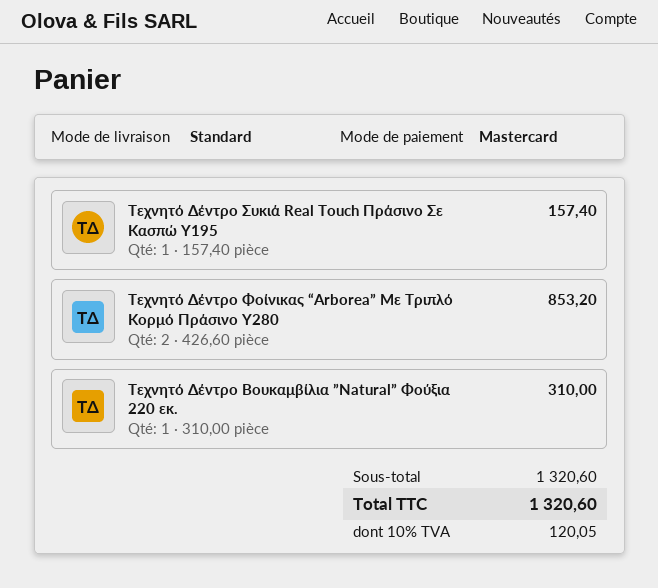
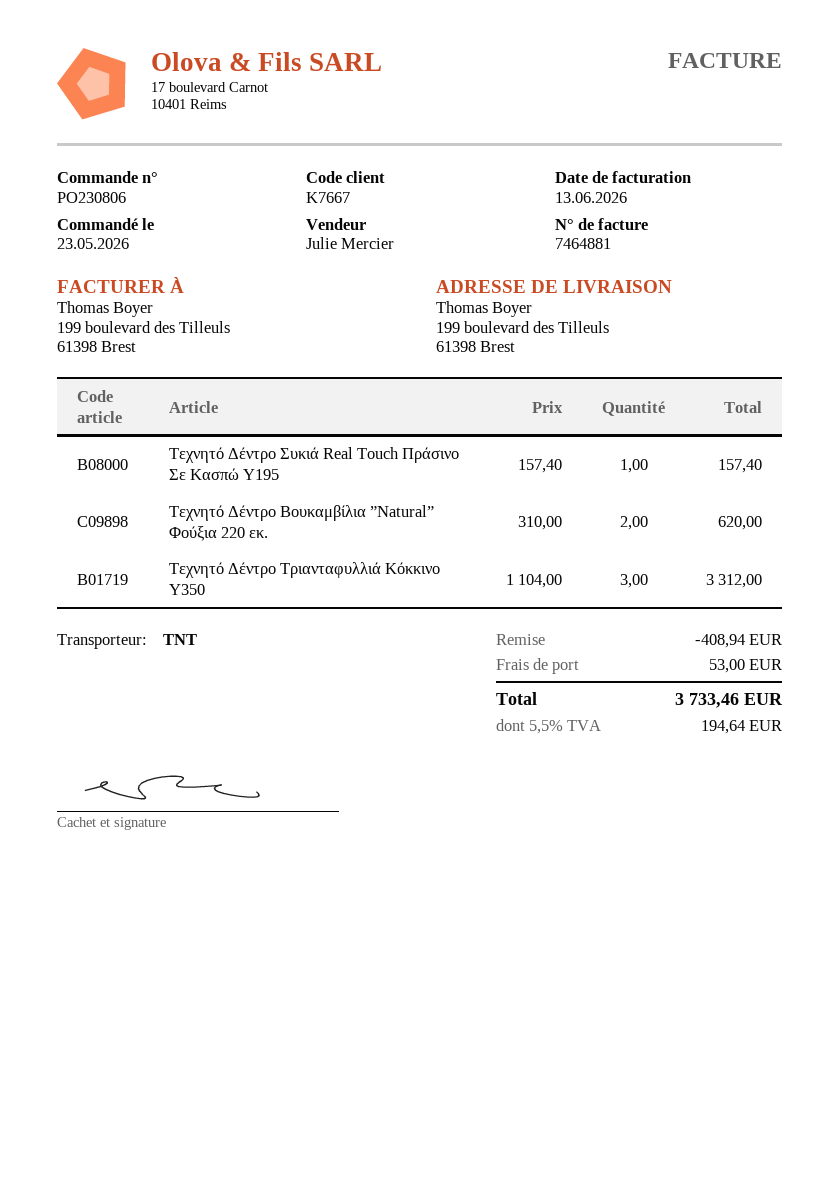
shipping method: standard -> TNT
Τεχνητό Δέντρο Φοίνικας “Arborea” Mε Τριπλό Κορμό Πράσινο Υ280: 2 x 426.60 = 853.20 -> none
Τεχνητό Δέντρο Βουκαμβίλια ”Natural” Φούξια 220 εκ.: 1 x 310.00 = 310.00 -> 2 x 310.00 = 620.00
Τεχνητό Δέντρο Τριανταφυλλιά Κόκκινο Υ350: none -> 3 x 1104.00 = 3312.00
discount: none -> 408.94
shipping: none -> 53.00
tax: 10% = 120.05 -> 5.5% = 194.64
total: 1320.60 -> 3733.46

